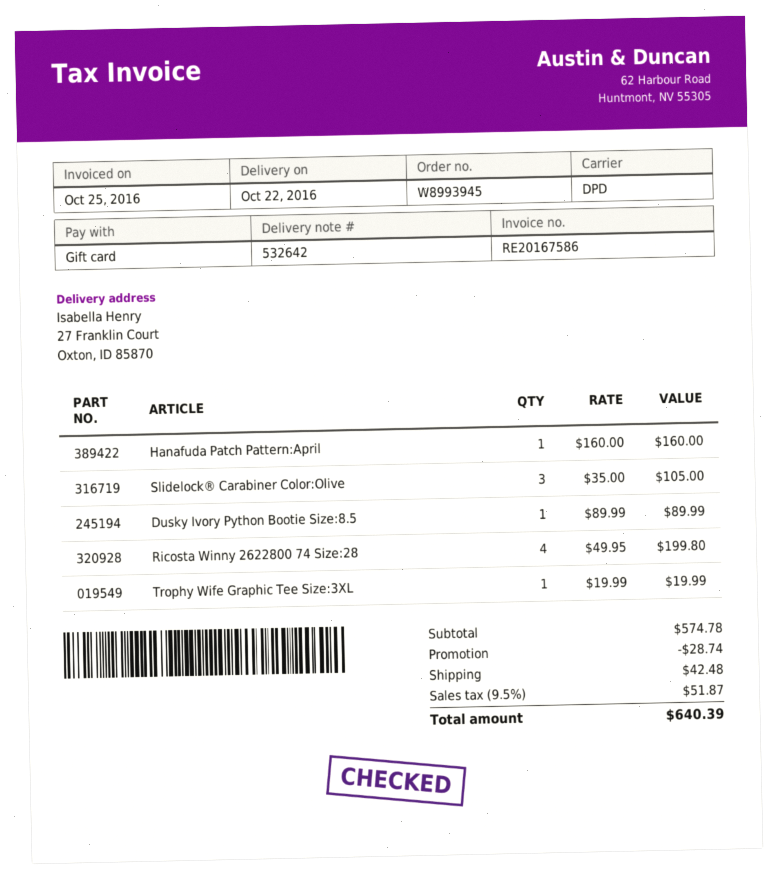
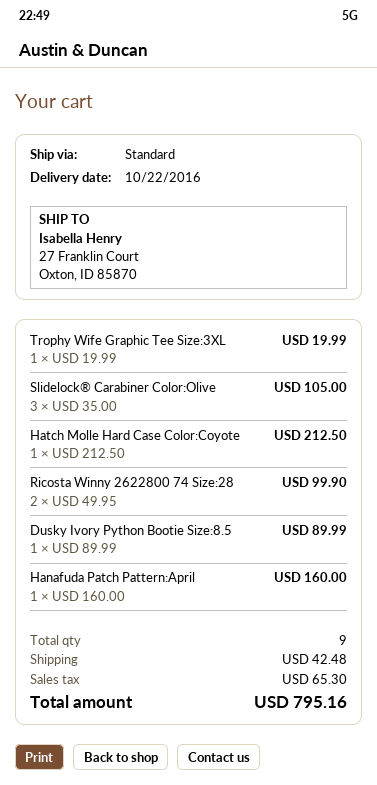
shipping method: DPD -> standard
Ricosta Winny 2622800 74 Size:28: 4 x 49.95 = 199.80 -> 2 x 49.95 = 99.90
Hatch Molle Hard Case Color:Coyote: none -> 1 x 212.50 = 212.50
discount: 28.74 -> none
tax: 51.87 -> 65.30
total: 640.39 -> 795.16

